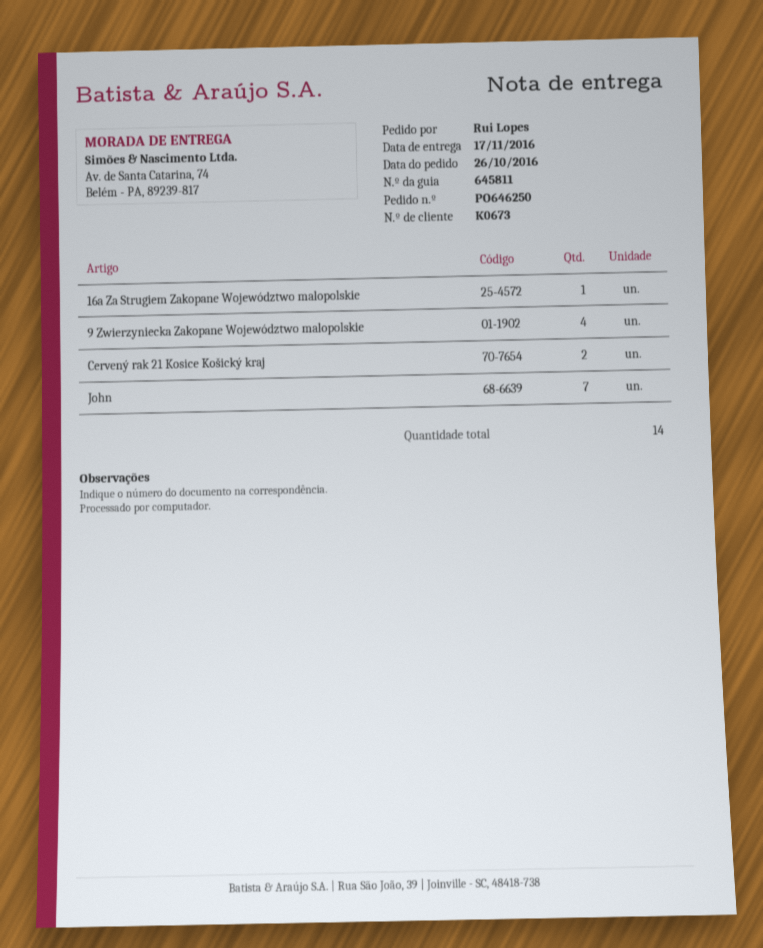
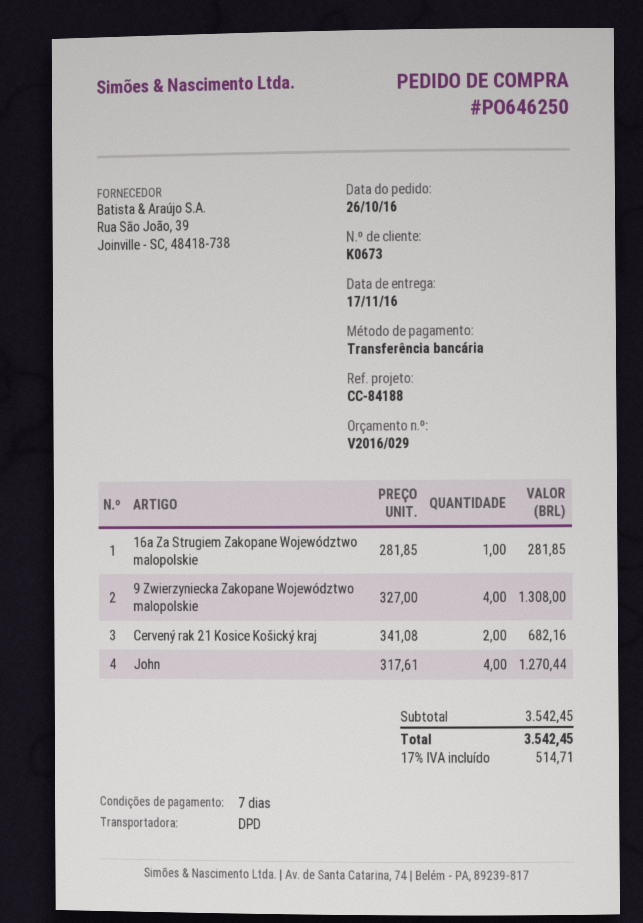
John: 7 -> 4

